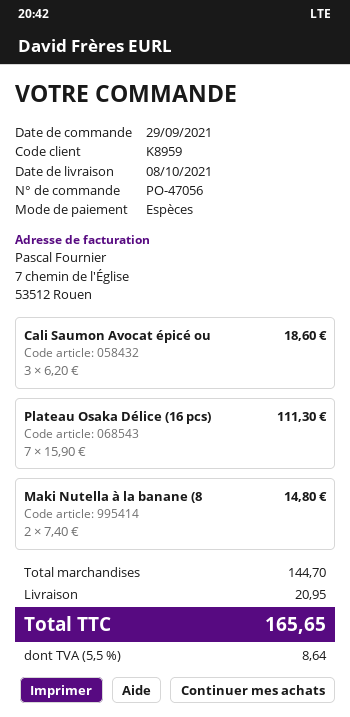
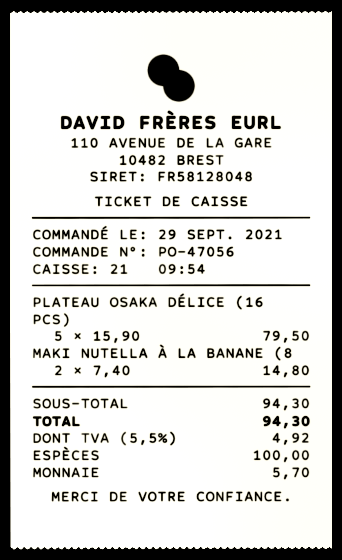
Cali Saumon Avocat épicé ou: 3 x 6.20 = 18.60 -> none
Plateau Osaka Délice (16 pcs): 7 x 15.90 = 111.30 -> 5 x 15.90 = 79.50
subtotal: 144.70 -> 94.30
shipping: 20.95 -> none
tax: 5.5% = 8.64 -> 5.5% = 4.92
total: 165.65 -> 94.30

